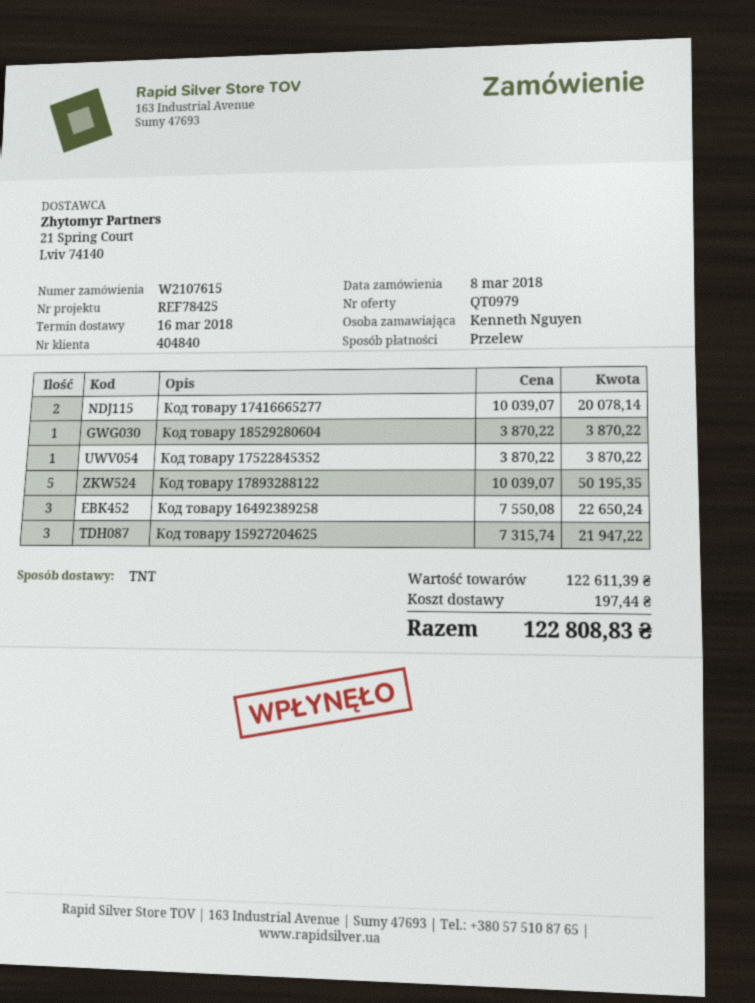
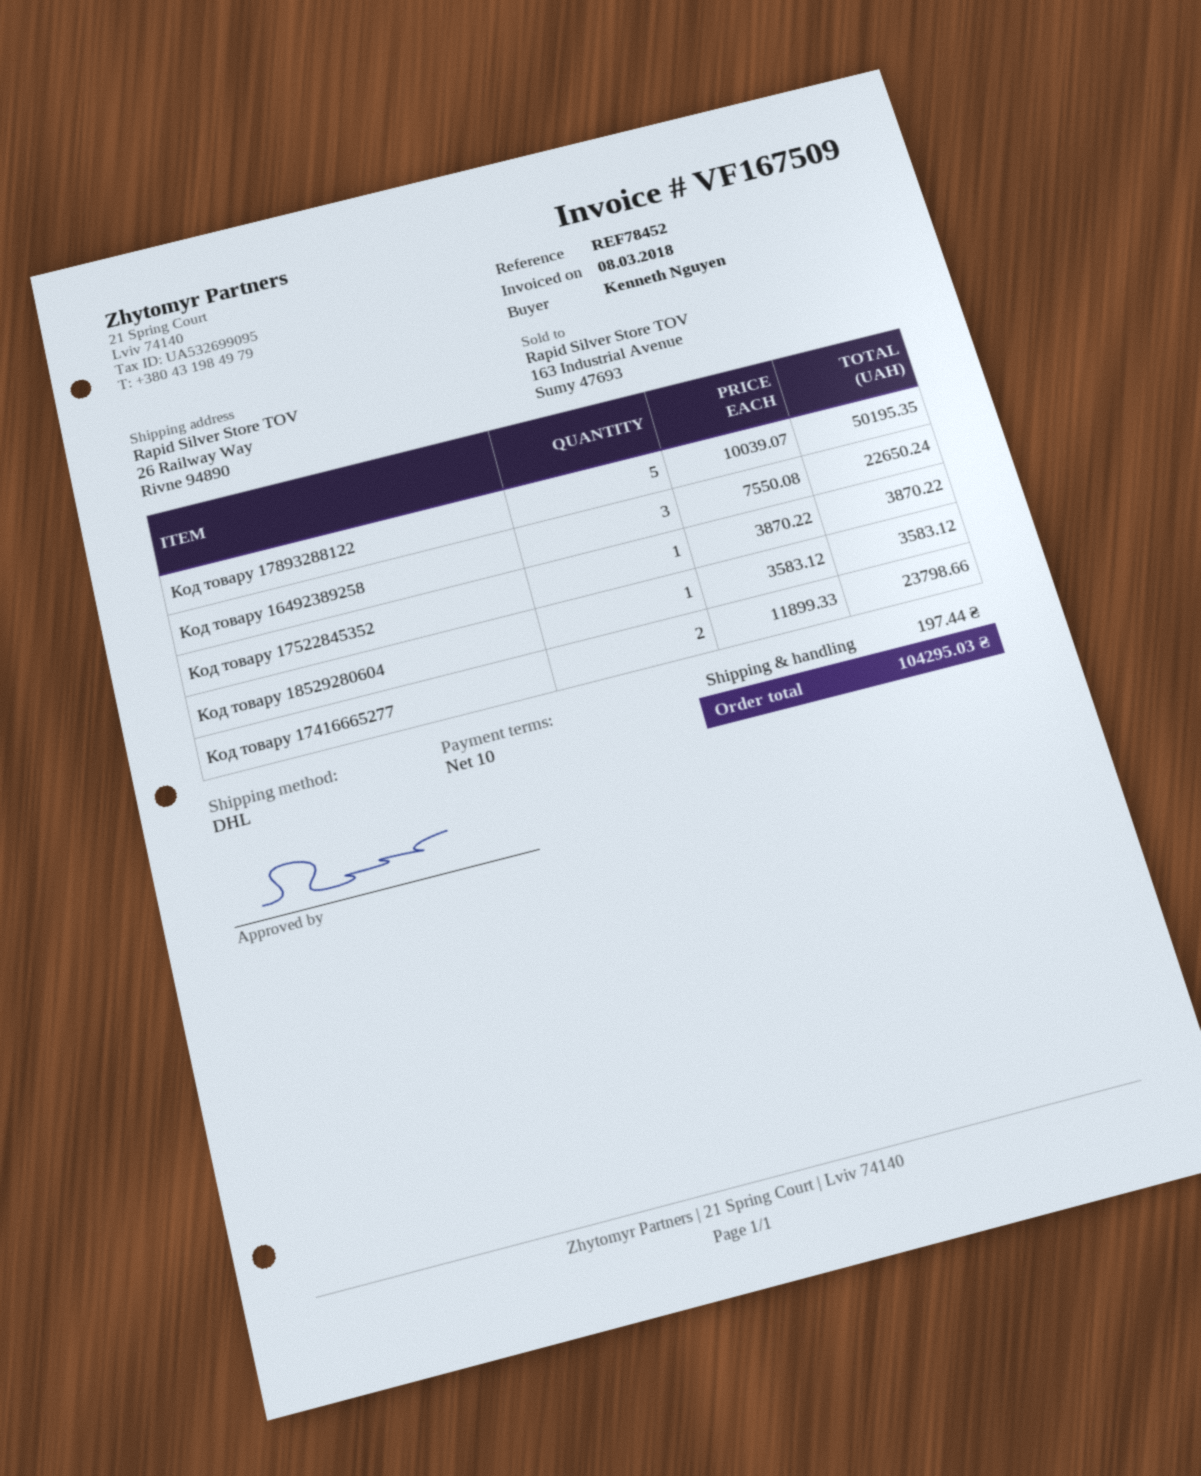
reference: REF78425 -> REF78452
shipping method: TNT -> DHL
Код товару 17416665277: 2 x 10039.07 = 20078.14 -> 2 x 11899.33 = 23798.66
Код товару 18529280604: 1 x 3870.22 = 3870.22 -> 1 x 3583.12 = 3583.12
Код товару 15927204625: 3 x 7315.74 = 21947.22 -> none
total: 122808.83 -> 104295.03

